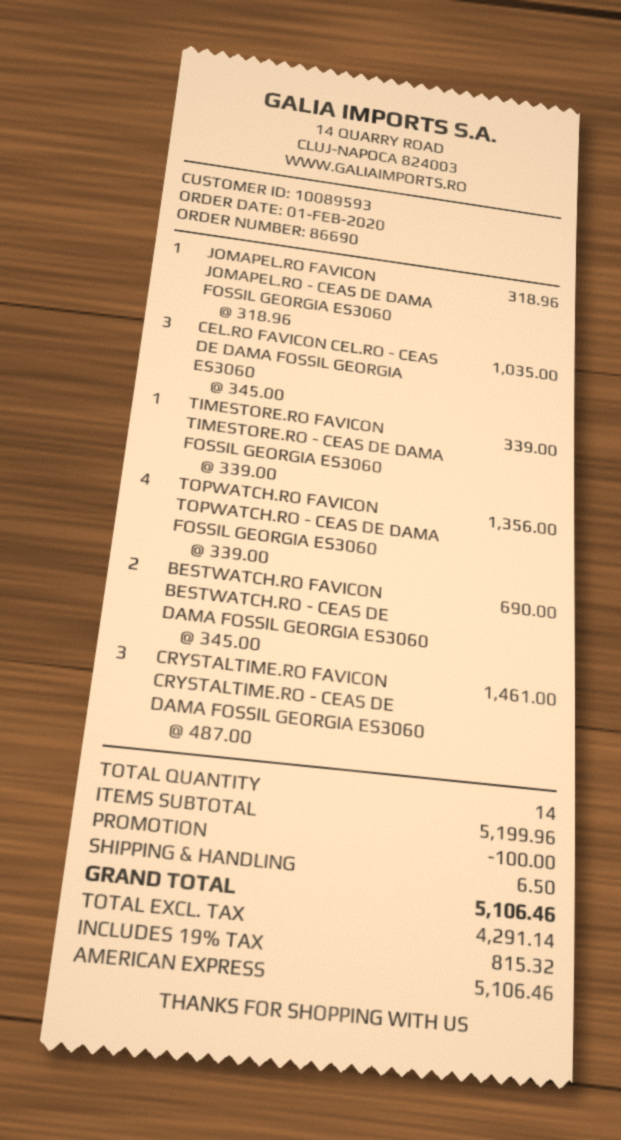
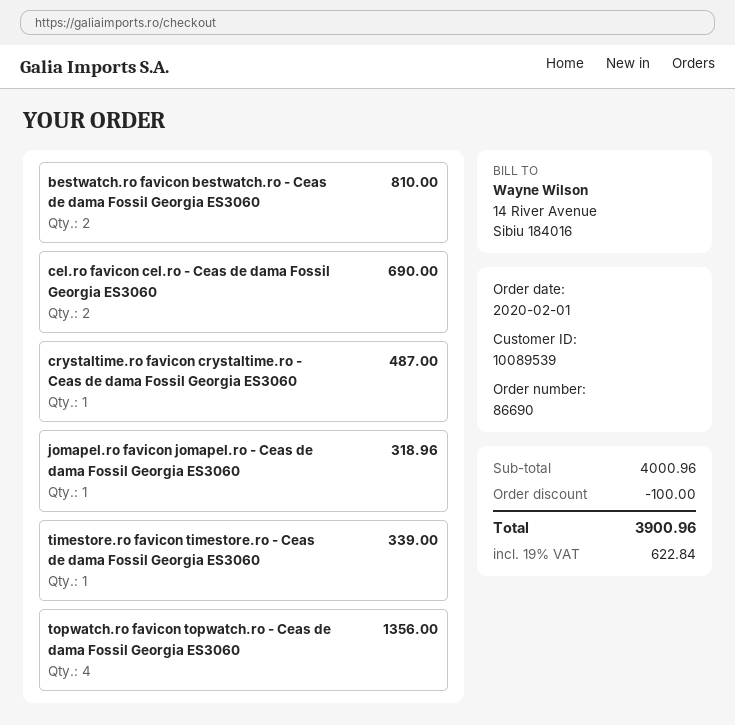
customer number: 10089593 -> 10089539
CEL.RO FAVICON CEL.RO - CEAS DE DAMA FOSSIL GEORGIA ES3060: 3 for 1035.00 -> 2 for 690.00
BESTWATCH.RO FAVICON BESTWATCH.RO - CEAS DE DAMA FOSSIL GEORGIA ES3060: 2 for 690.00 -> 2 for 810.00
CRYSTALTIME.RO FAVICON CRYSTALTIME.RO - CEAS DE DAMA FOSSIL GEORGIA ES3060: 3 for 1461.00 -> 1 for 487.00
subtotal: 5199.96 -> 4000.96
shipping: 6.50 -> none
tax: 19% = 815.32 -> 19% = 622.84
total: 5106.46 -> 3900.96

